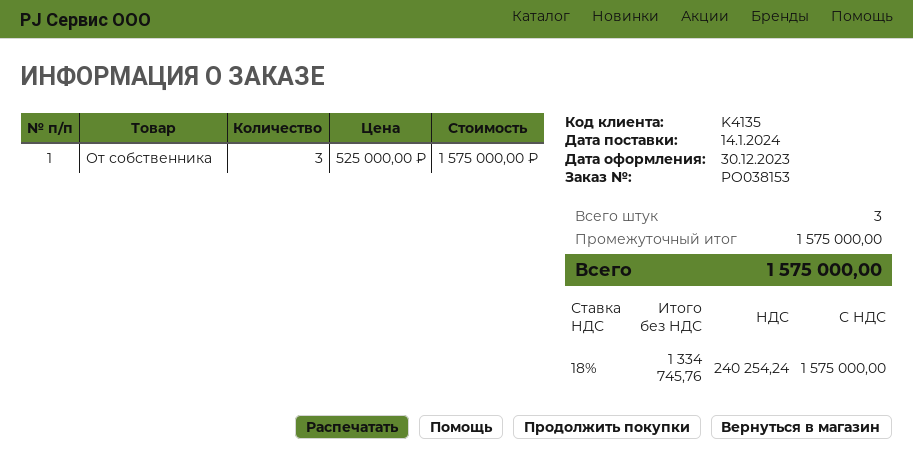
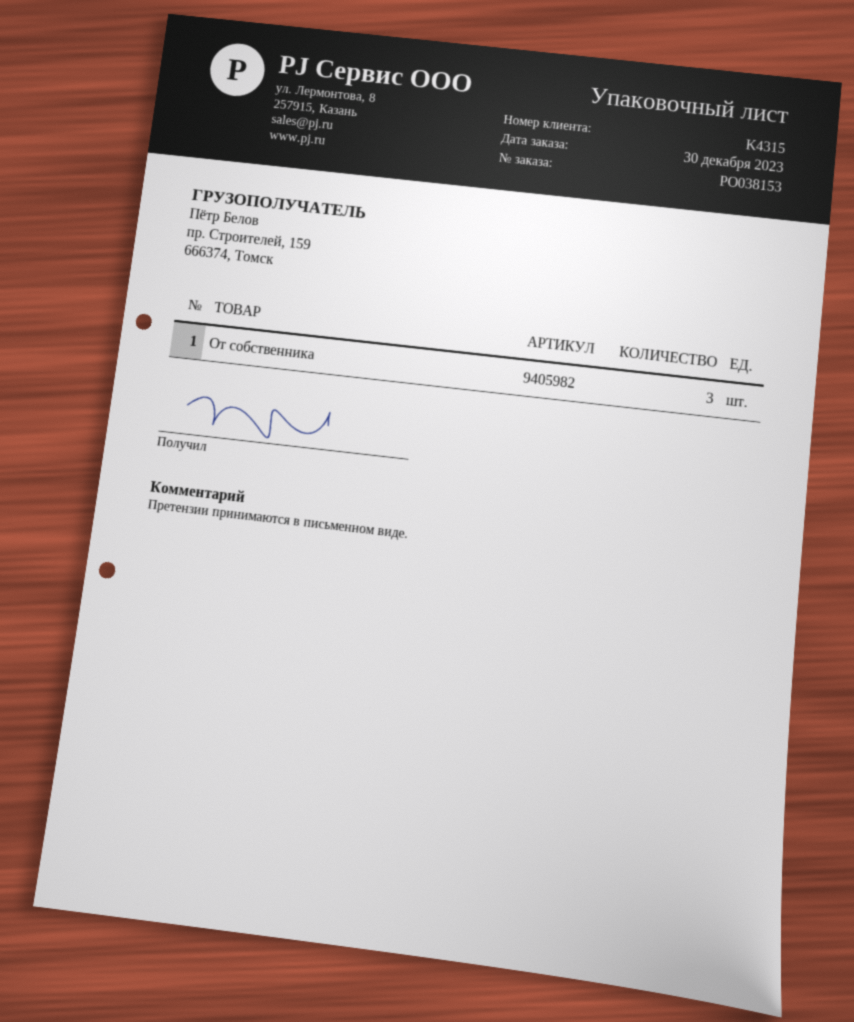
customer number: K4135 -> K4315

